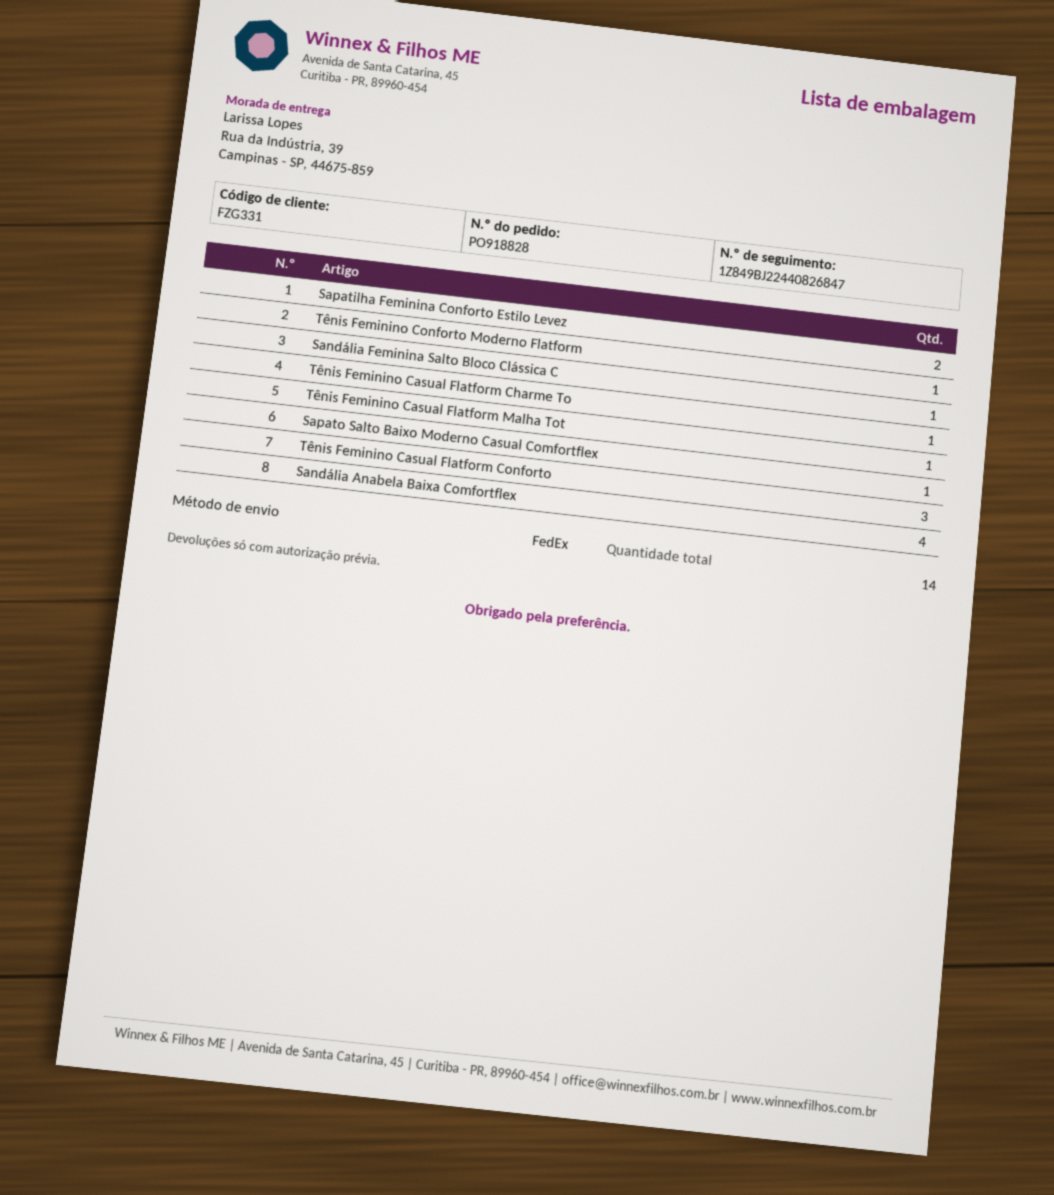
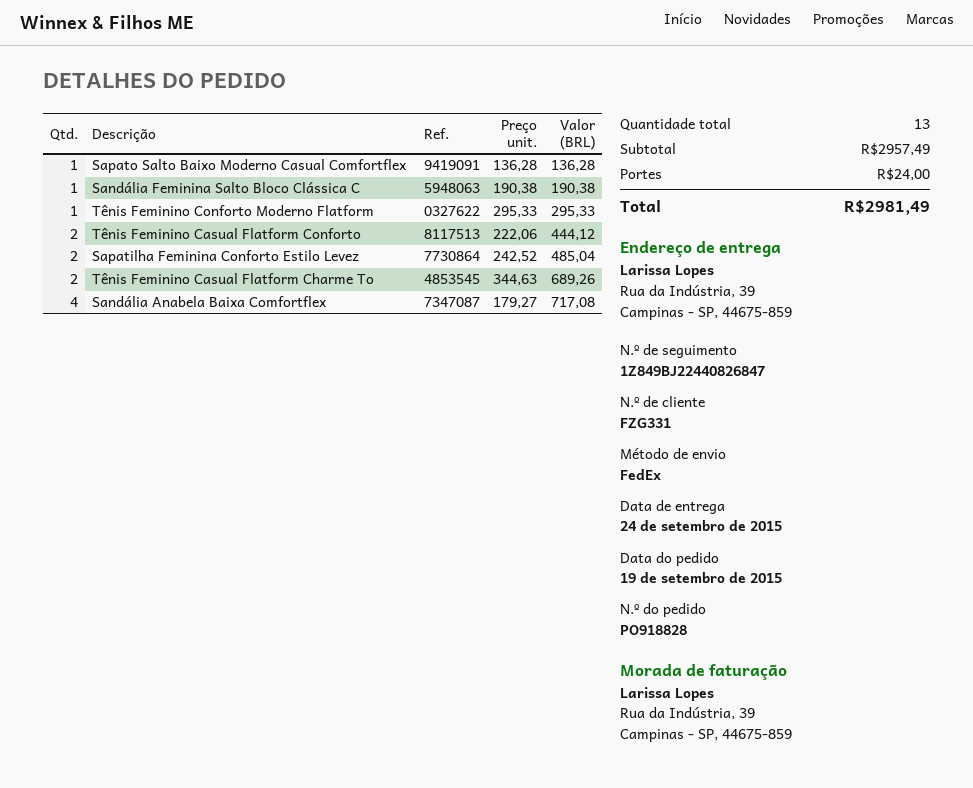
Tênis Feminino Casual Flatform Charme To: 1 -> 2
Tênis Feminino Casual Flatform Malha Tot: 1 -> none
Tênis Feminino Casual Flatform Conforto: 3 -> 2
total quantity: 14 -> 13

